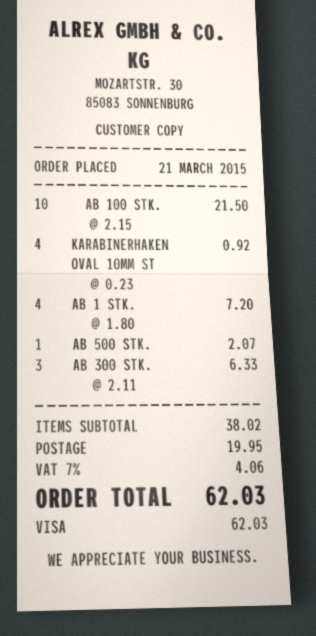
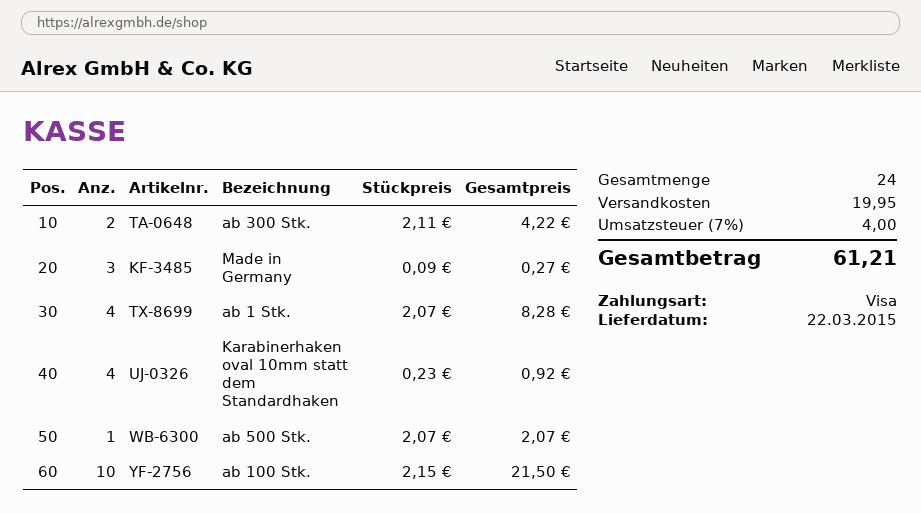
AB 1 STK.: 4 x 1.80 = 7.20 -> 4 x 2.07 = 8.28
AB 300 STK.: 3 x 2.11 = 6.33 -> 2 x 2.11 = 4.22
Made in Germany: none -> 3 x 0.09 = 0.27
tax: 7% = 4.06 -> 7% = 4.00
total: 62.03 -> 61.21

